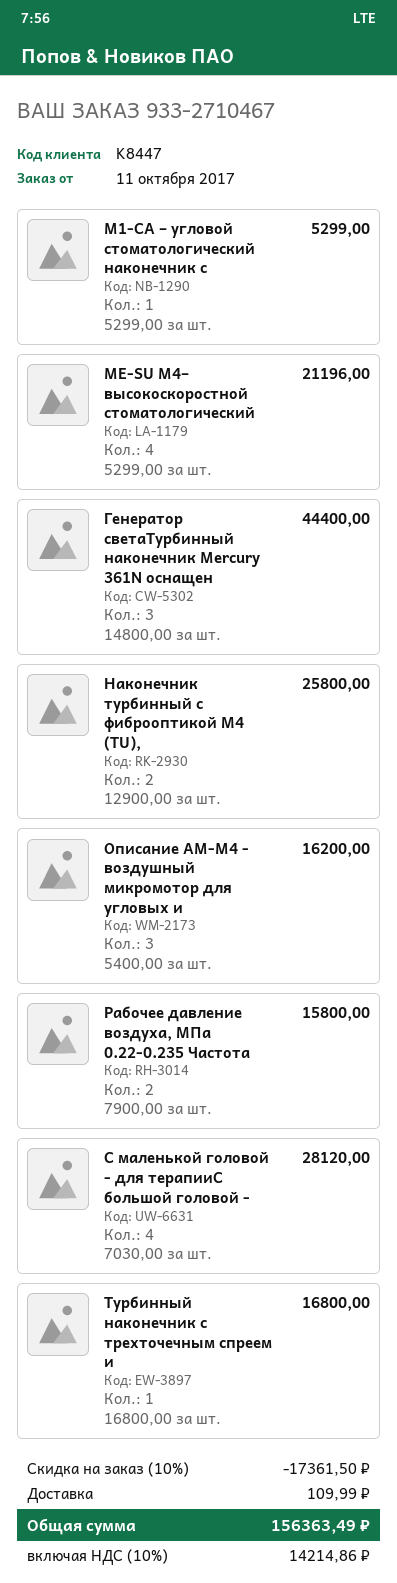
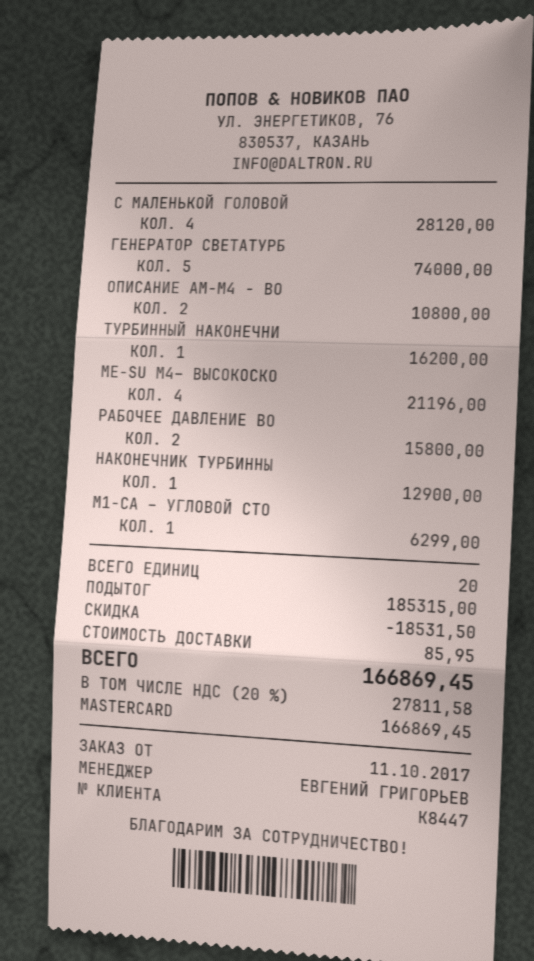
M1-CA – угловой стоматологический наконечник с: 1 for 5299.00 -> 1 for 6299.00
Генератор светаТурбинный наконечник Mercury 361N оснащен: 3 for 44400.00 -> 5 for 74000.00
Наконечник турбинный с фиброоптикой М4 (TU),: 2 for 25800.00 -> 1 for 12900.00
Описание AM-M4 - воздушный микромотор для угловых и: 3 for 16200.00 -> 2 for 10800.00
Турбинный наконечник с трехточечным спреем и: 1 for 16800.00 -> 1 for 16200.00
discount: 17361.50 -> 18531.50
shipping: 109.99 -> 85.95
tax: 10% = 14214.86 -> 20% = 27811.58
total: 156363.49 -> 166869.45

